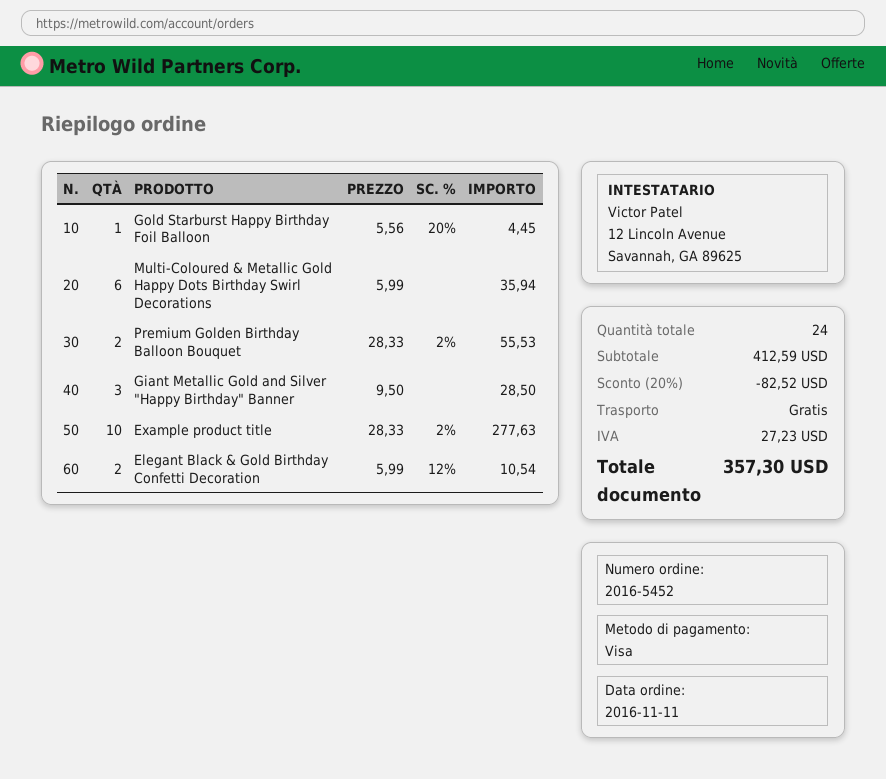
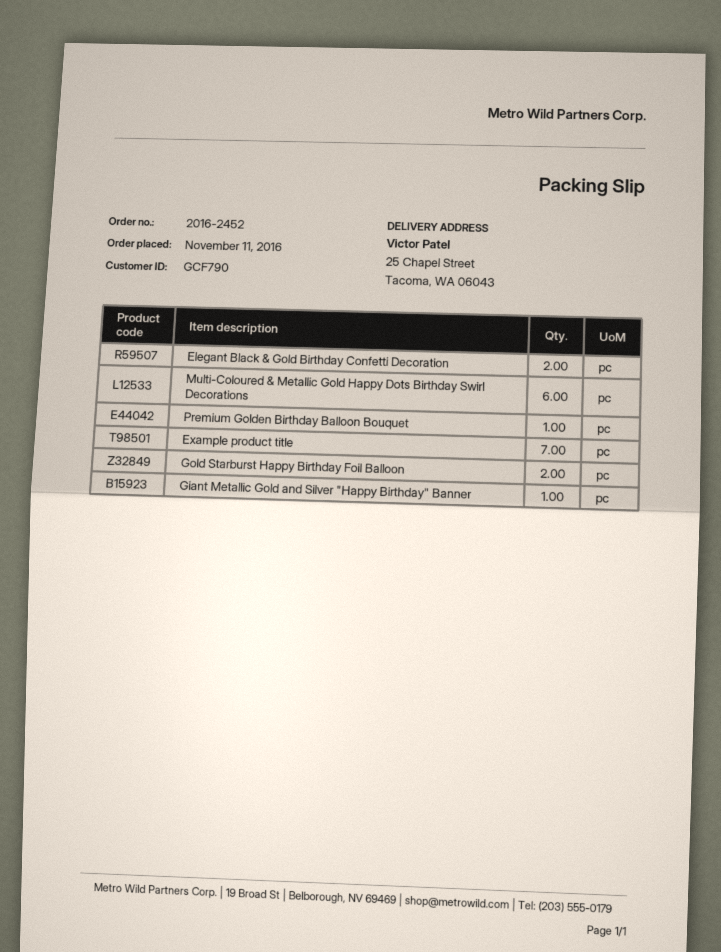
order number: 2016-5452 -> 2016-2452
Gold Starburst Happy Birthday Foil Balloon: 1 -> 2
Premium Golden Birthday Balloon Bouquet: 2 -> 1
Giant Metallic Gold and Silver "Happy Birthday" Banner: 3 -> 1
Example product title: 10 -> 7

